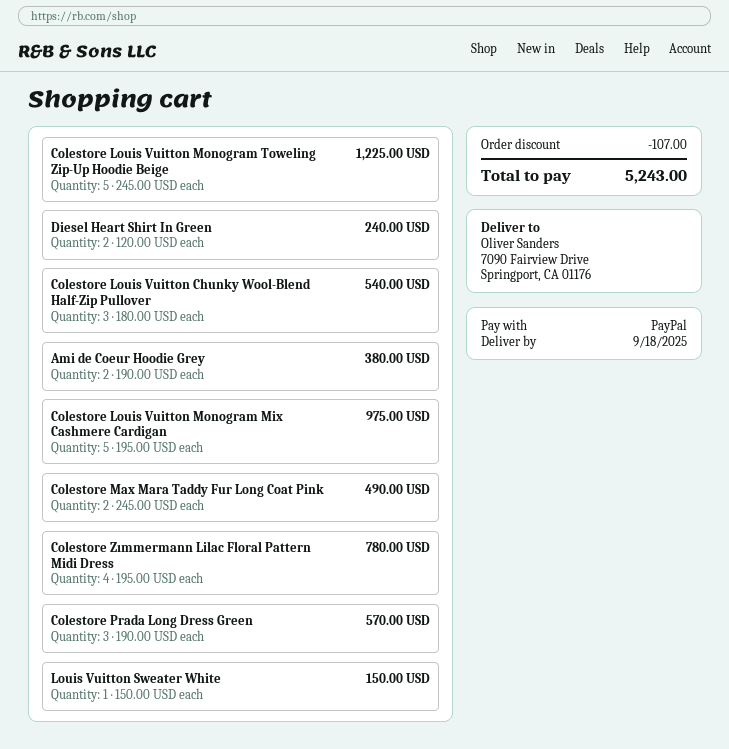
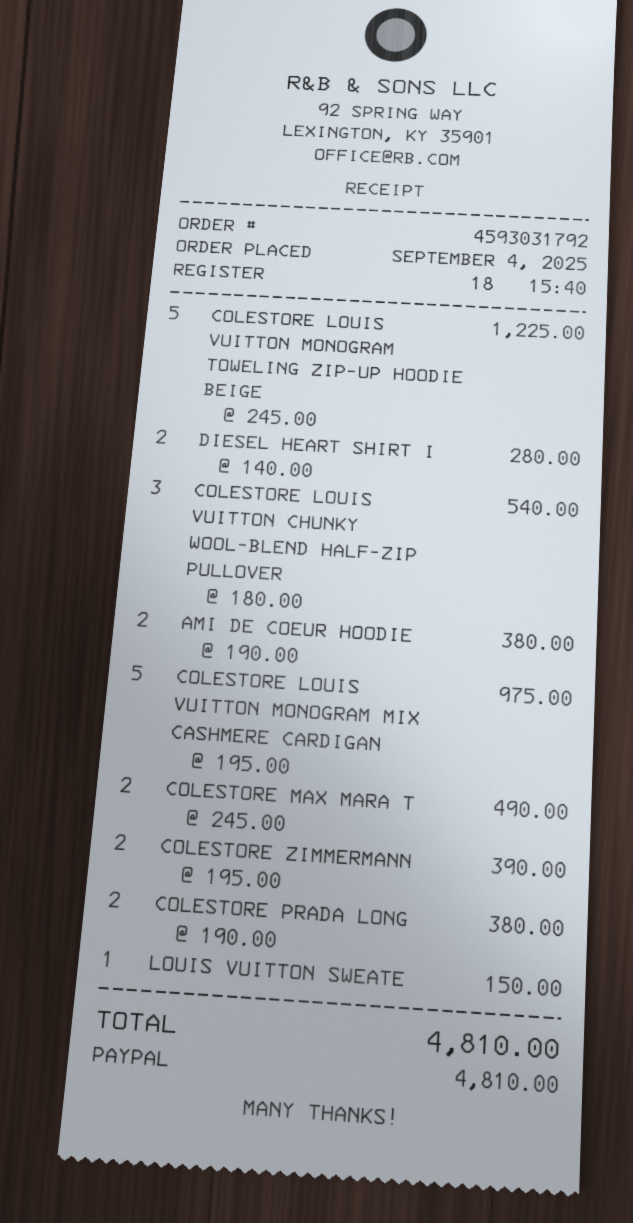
Diesel Heart Shirt In Green: 2 x 120.00 = 240.00 -> 2 x 140.00 = 280.00
Colestore Zımmermann Lilac Floral Pattern Midi Dress: 4 x 195.00 = 780.00 -> 2 x 195.00 = 390.00
Colestore Prada Long Dress Green: 3 x 190.00 = 570.00 -> 2 x 190.00 = 380.00
discount: 107.00 -> none
total: 5243.00 -> 4810.00

